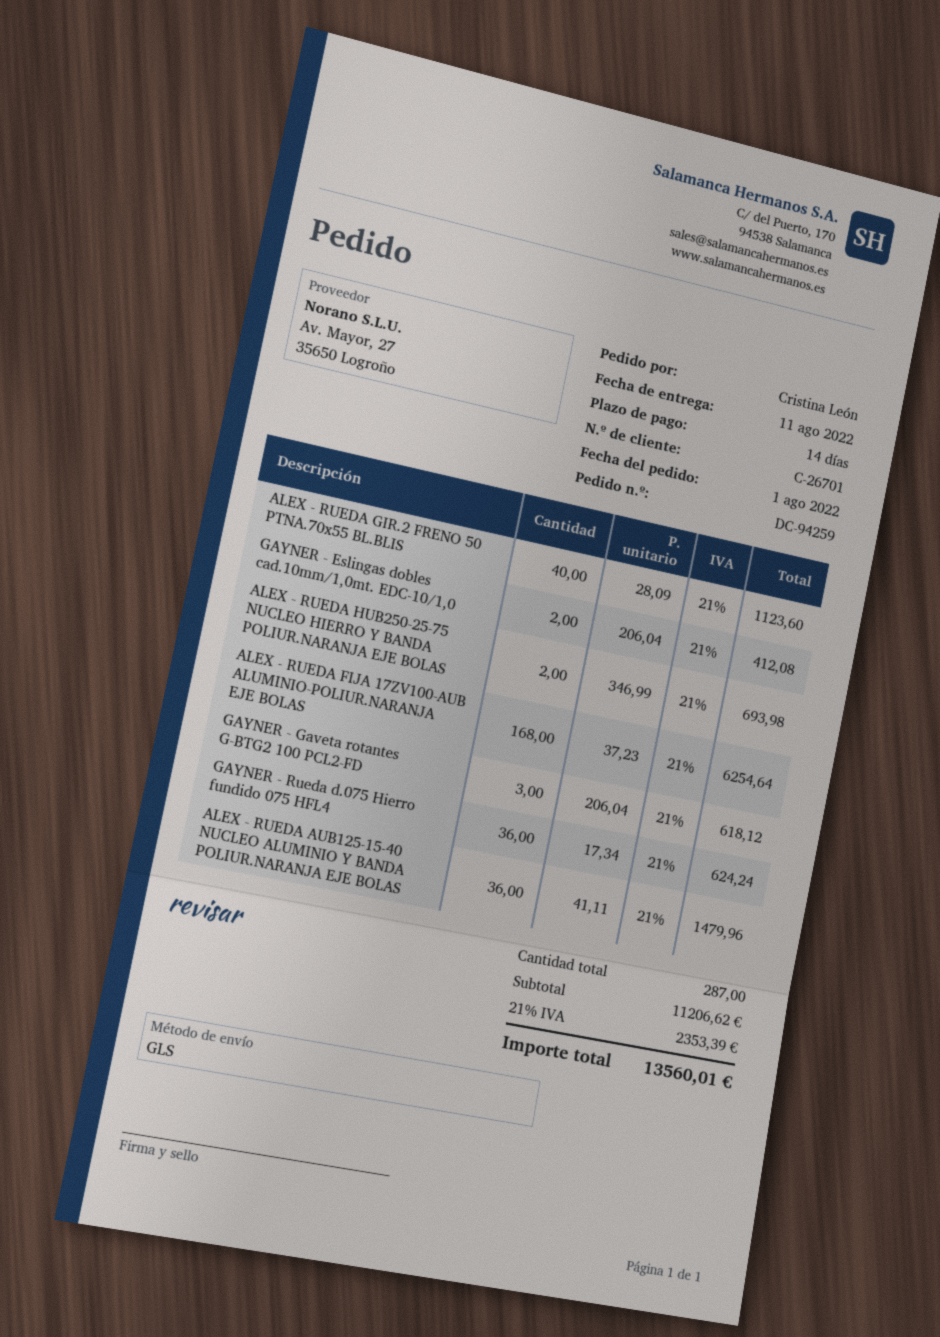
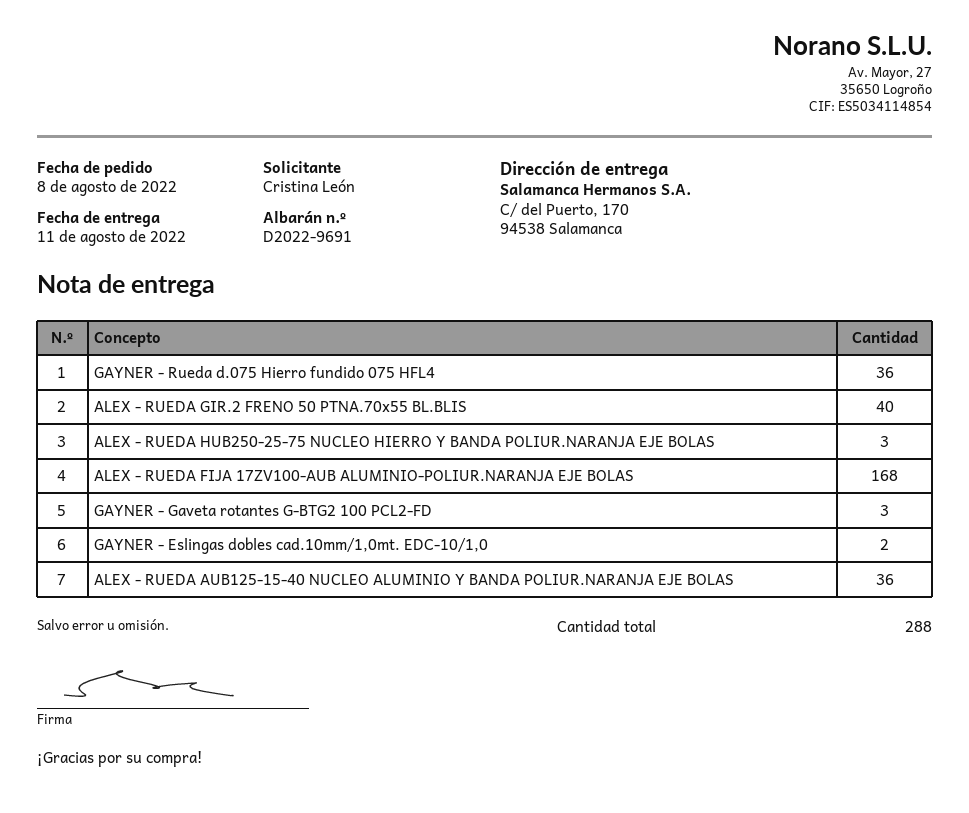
order date: 2022-08-01 -> 2022-08-08
ALEX - RUEDA HUB250-25-75 NUCLEO HIERRO Y BANDA POLIUR.NARANJA EJE BOLAS: 2 -> 3
total quantity: 287 -> 288

